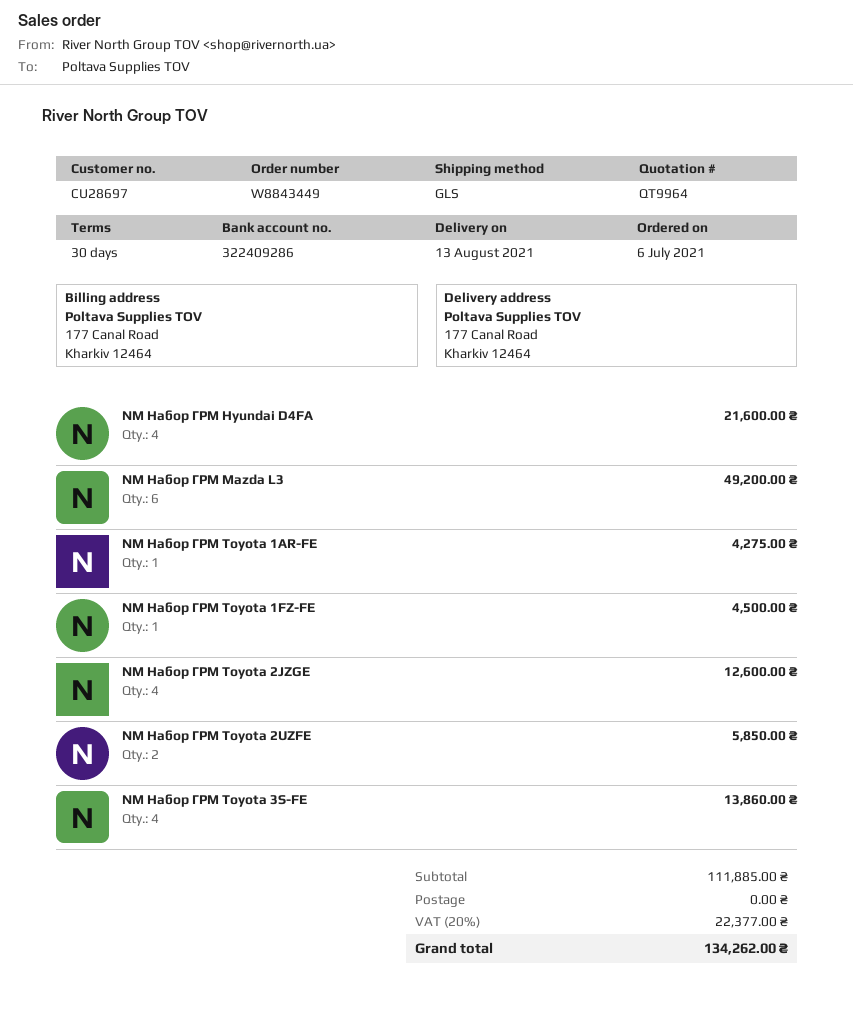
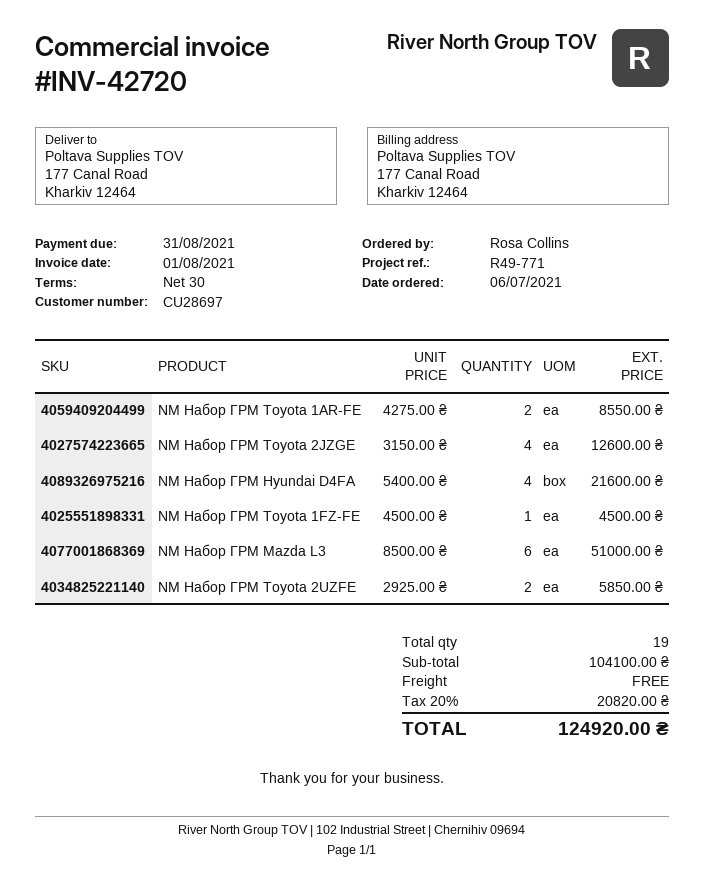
NM Набор ГРМ Mazda L3: 6 for 49200.00 -> 6 for 51000.00
NM Набор ГРМ Toyota 1AR-FE: 1 for 4275.00 -> 2 for 8550.00
NM Набор ГРМ Toyota 3S-FE: 4 for 13860.00 -> none
subtotal: 111885.00 -> 104100.00
tax: 20% = 22377.00 -> 20% = 20820.00
total: 134262.00 -> 124920.00

